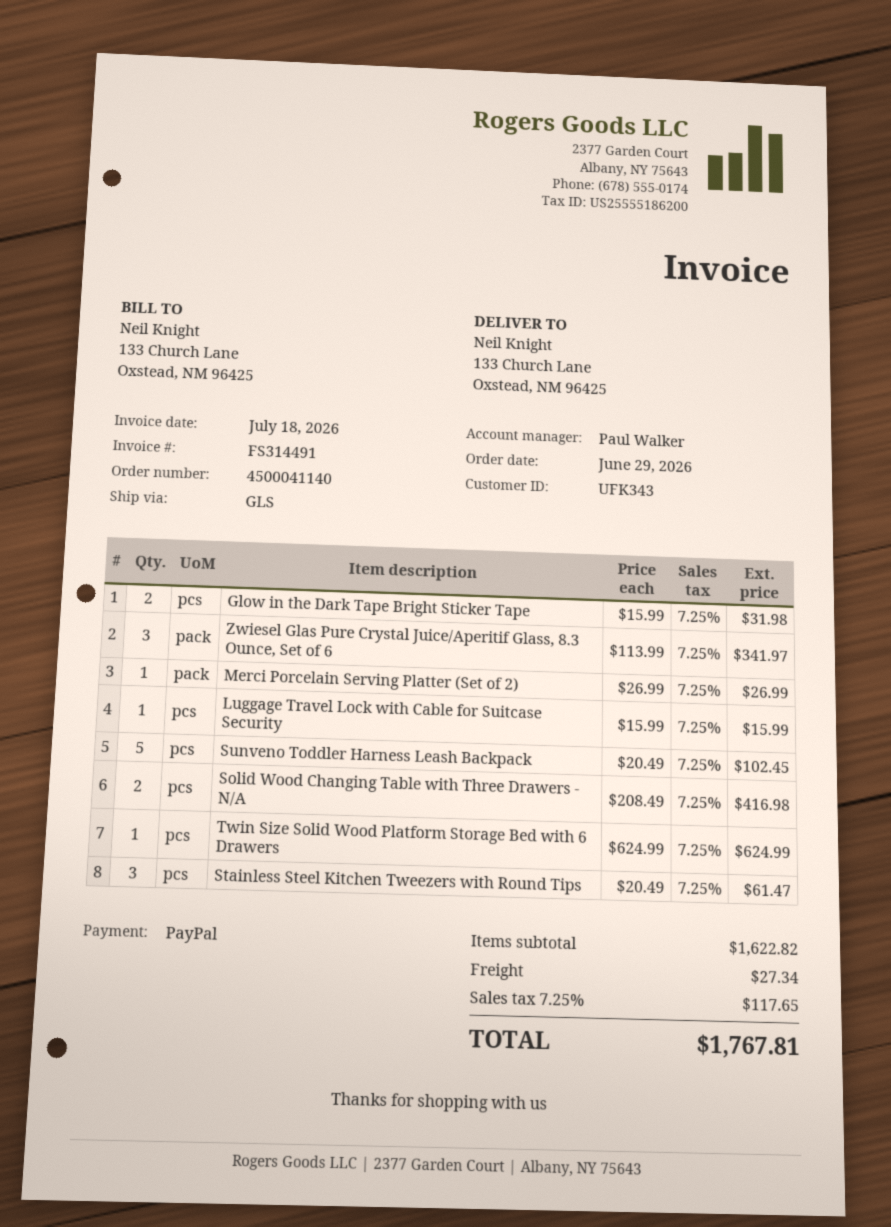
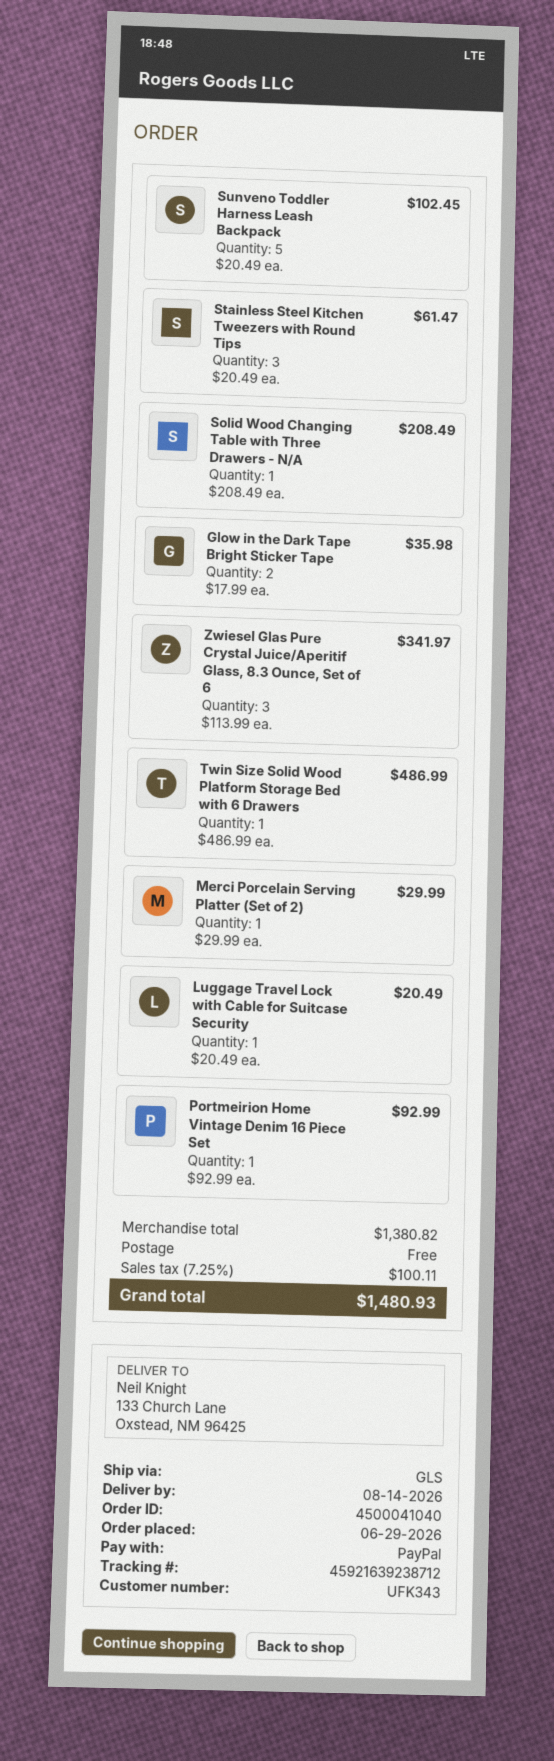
order number: 4500041140 -> 4500041040
Glow in the Dark Tape Bright Sticker Tape: 2 x 15.99 = 31.98 -> 2 x 17.99 = 35.98
Merci Porcelain Serving Platter (Set of 2): 1 x 26.99 = 26.99 -> 1 x 29.99 = 29.99
Luggage Travel Lock with Cable for Suitcase Security: 1 x 15.99 = 15.99 -> 1 x 20.49 = 20.49
Solid Wood Changing Table with Three Drawers - N/A: 2 x 208.49 = 416.98 -> 1 x 208.49 = 208.49
Twin Size Solid Wood Platform Storage Bed with 6 Drawers: 1 x 624.99 = 624.99 -> 1 x 486.99 = 486.99
Portmeirion Home Vintage Denim 16 Piece Set: none -> 1 x 92.99 = 92.99
subtotal: 1622.82 -> 1380.82
shipping: 27.34 -> 0.00
tax: 7.25% = 117.65 -> 7.25% = 100.11
total: 1767.81 -> 1480.93

